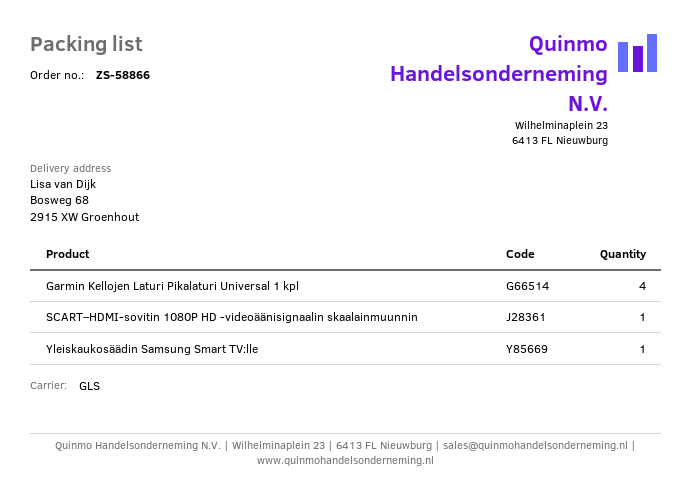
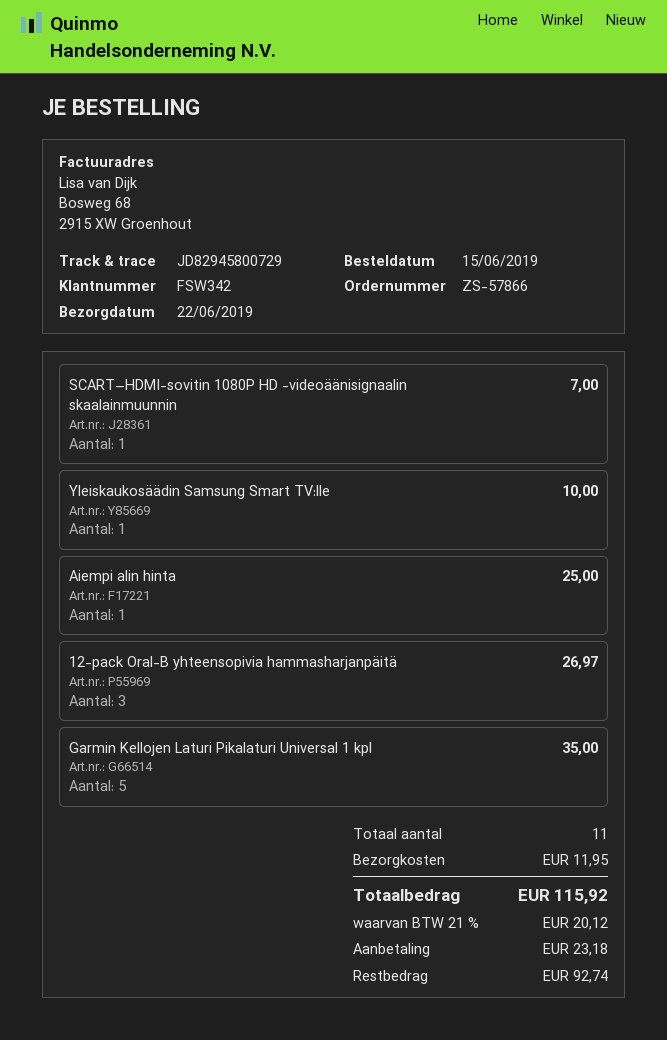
order number: ZS-58866 -> ZS-57866
Garmin Kellojen Laturi Pikalaturi Universal 1 kpl: 4 -> 5
Aiempi alin hinta: none -> 1
12-pack Oral-B yhteensopivia hammasharjanpäitä: none -> 3

